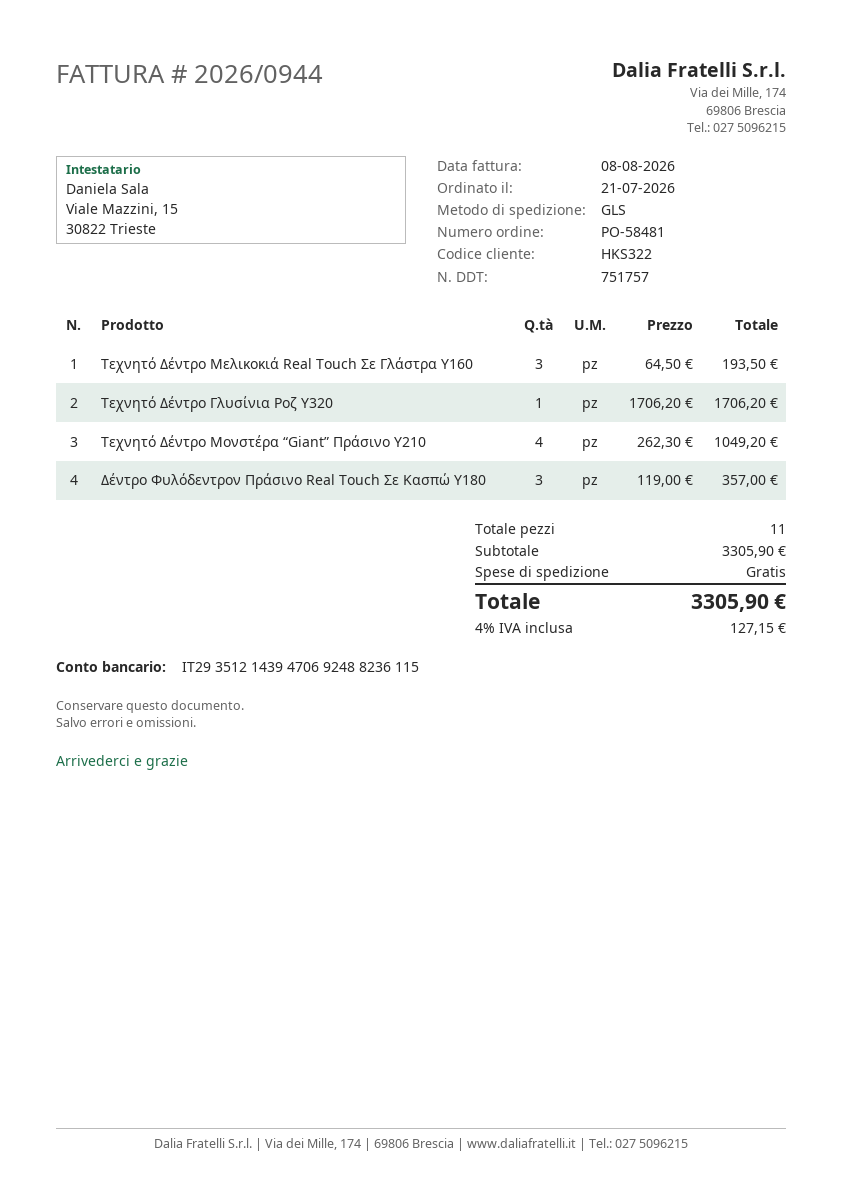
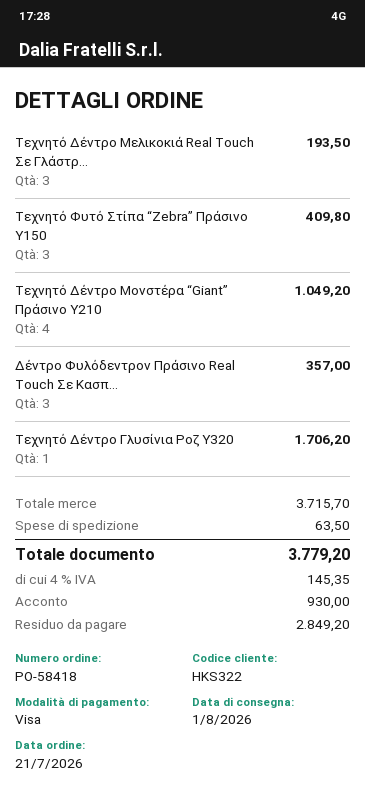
order number: PO-58481 -> PO-58418
Τεχνητό Φυτό Στίπα “Zebra” Πράσινο Y150: none -> 3 for 409.80
subtotal: 3305.90 -> 3715.70
shipping: 0.00 -> 63.50
tax: 4% = 127.15 -> 4% = 145.35
total: 3305.90 -> 3779.20

